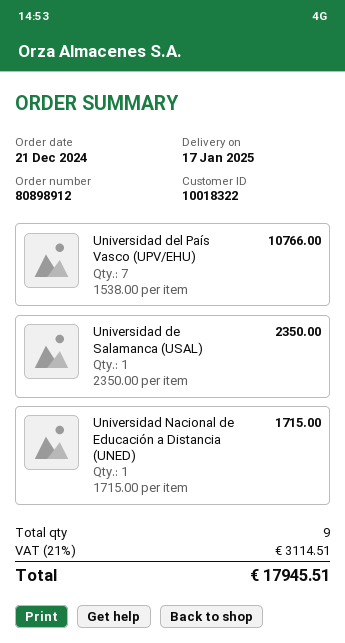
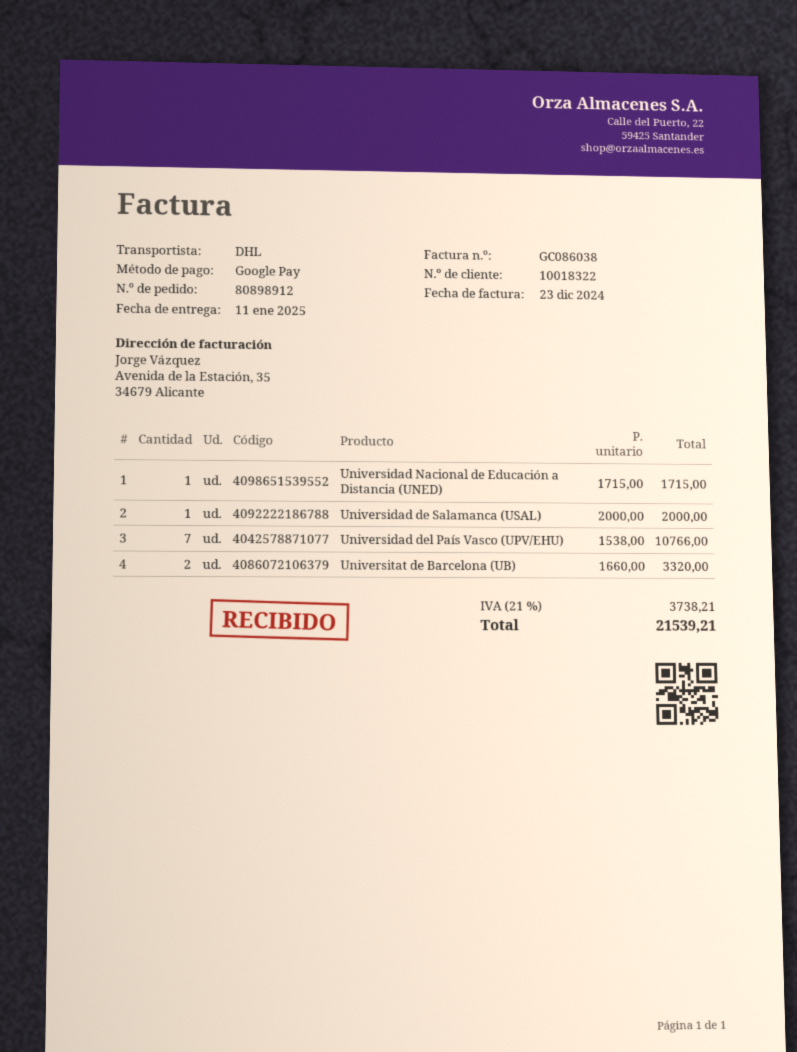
delivery date: 2025-01-17 -> 2025-01-11
Universidad de Salamanca (USAL): 1 x 2350.00 = 2350.00 -> 1 x 2000.00 = 2000.00
Universitat de Barcelona (UB): none -> 2 x 1660.00 = 3320.00
tax: 21% = 3114.51 -> 21% = 3738.21
total: 17945.51 -> 21539.21

